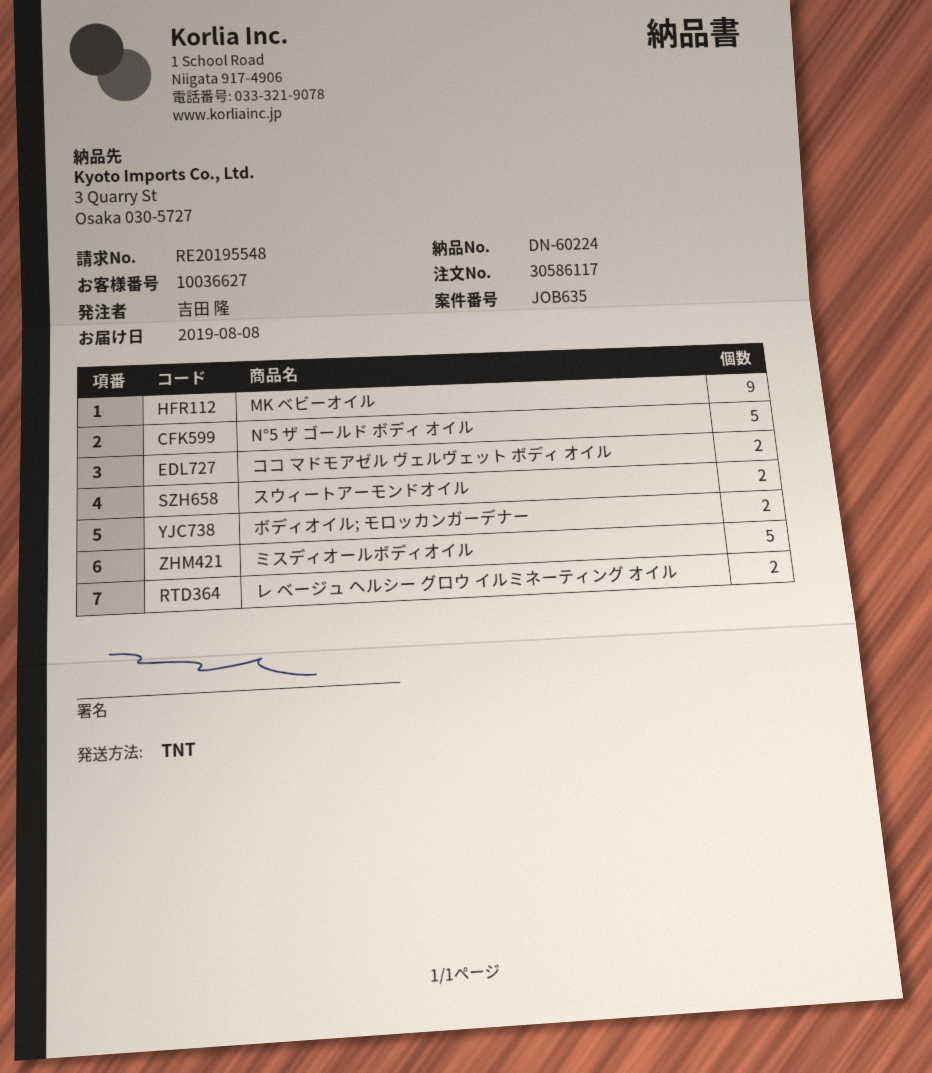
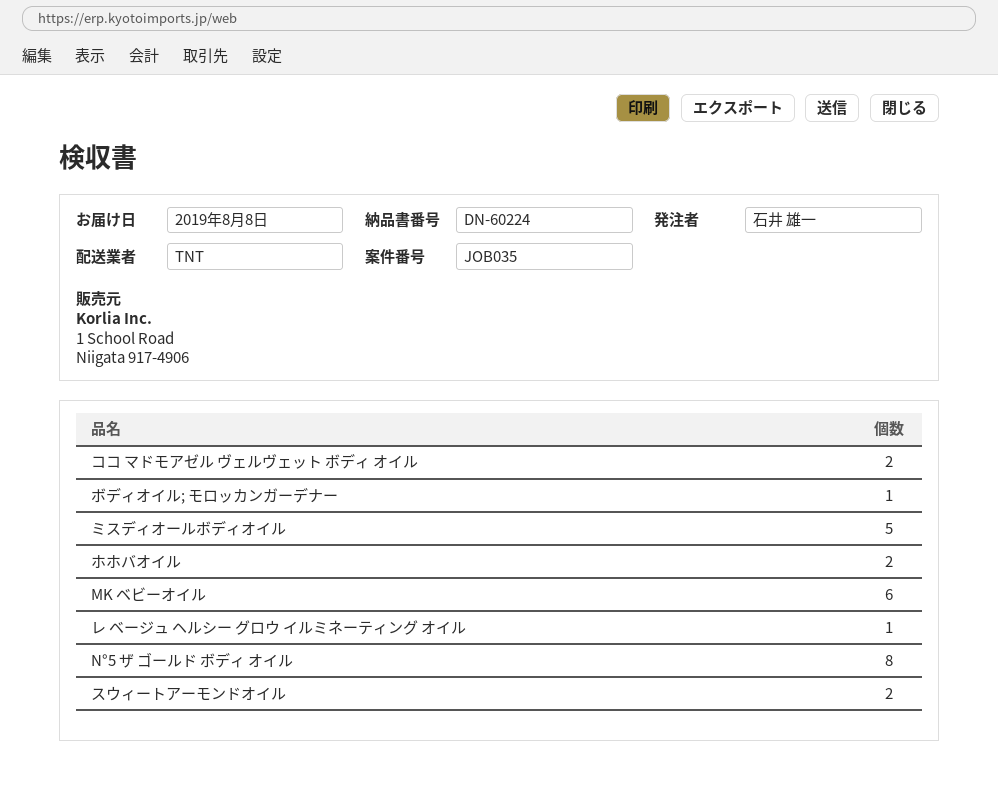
reference: JOB635 -> JOB035
ordered by: 吉田 隆 -> 石井 雄一
MK ベビーオイル: 9 -> 6
N°5 ザ ゴールド ボディ オイル: 5 -> 8
ボディオイル; モロッカンガーデナー: 2 -> 1
レ ベージュ ヘルシー グロウ イルミネーティング オイル: 2 -> 1
ホホバオイル: none -> 2

